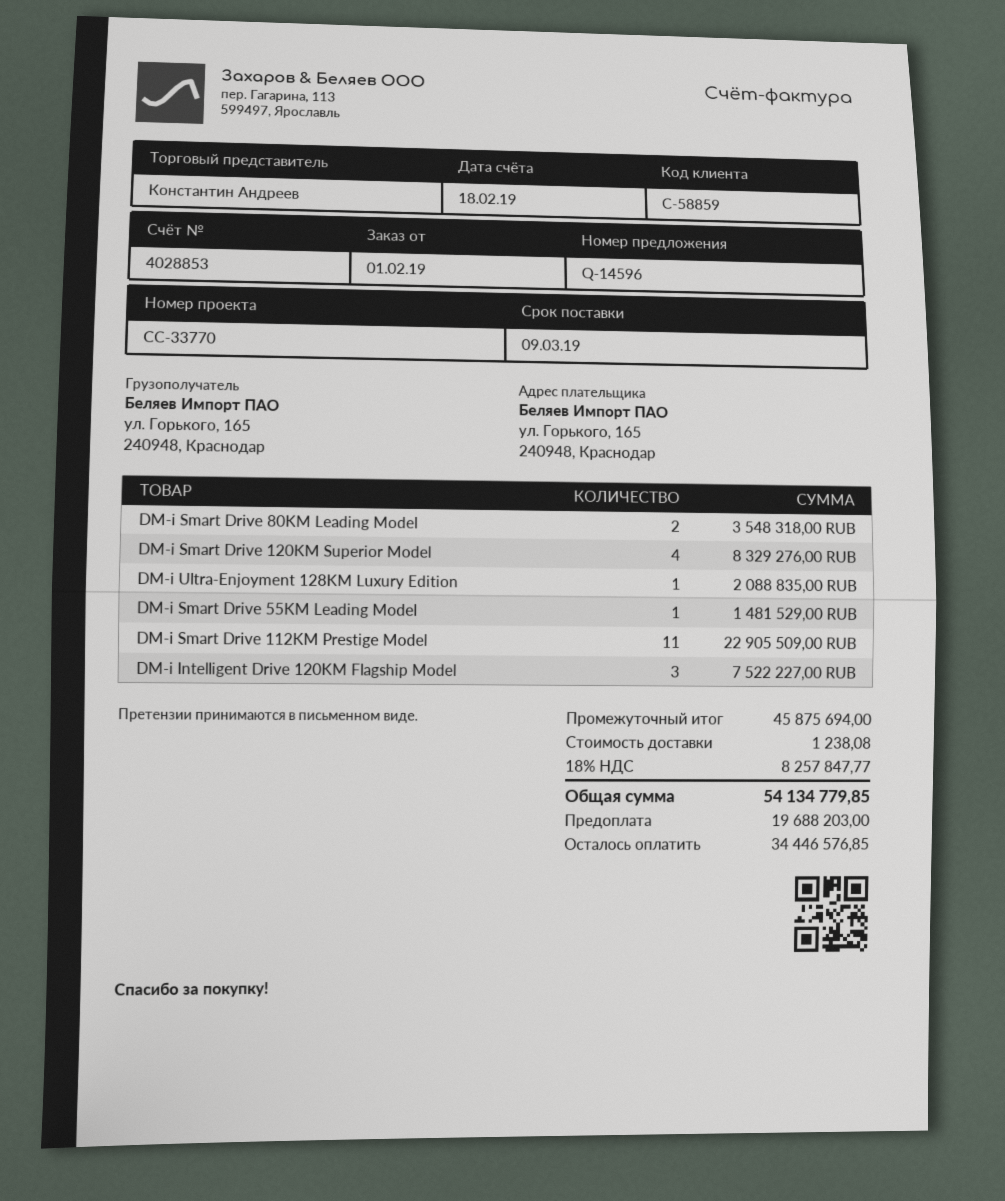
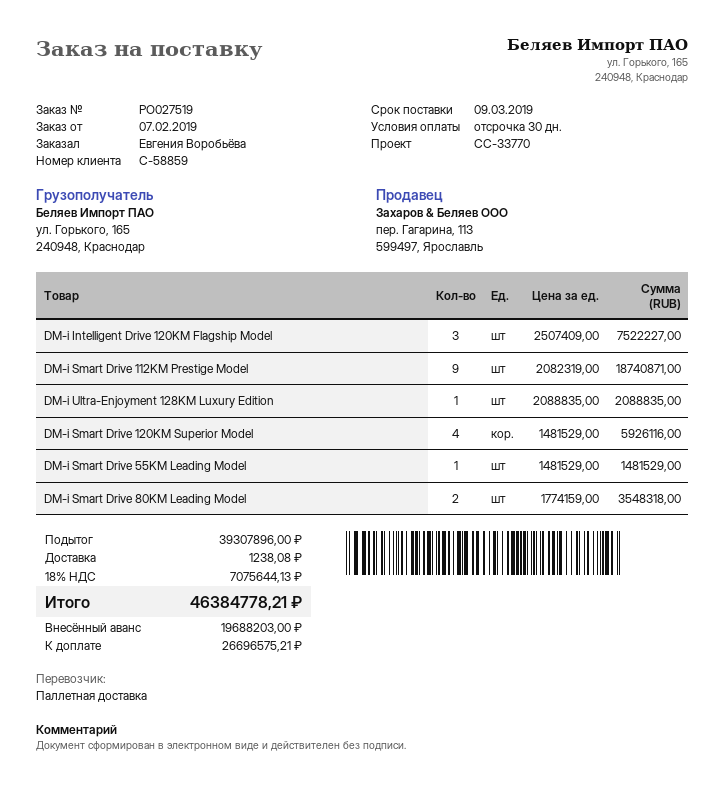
order date: 2019-02-01 -> 2019-02-07
DM-i Smart Drive 120KM Superior Model: 4 for 8329276.00 -> 4 for 5926116.00
DM-i Smart Drive 112KM Prestige Model: 11 for 22905509.00 -> 9 for 18740871.00
subtotal: 45875694.00 -> 39307896.00
tax: 18% = 8257847.77 -> 18% = 7075644.13
total: 54134779.85 -> 46384778.21
balance: 34446576.85 -> 26696575.21

